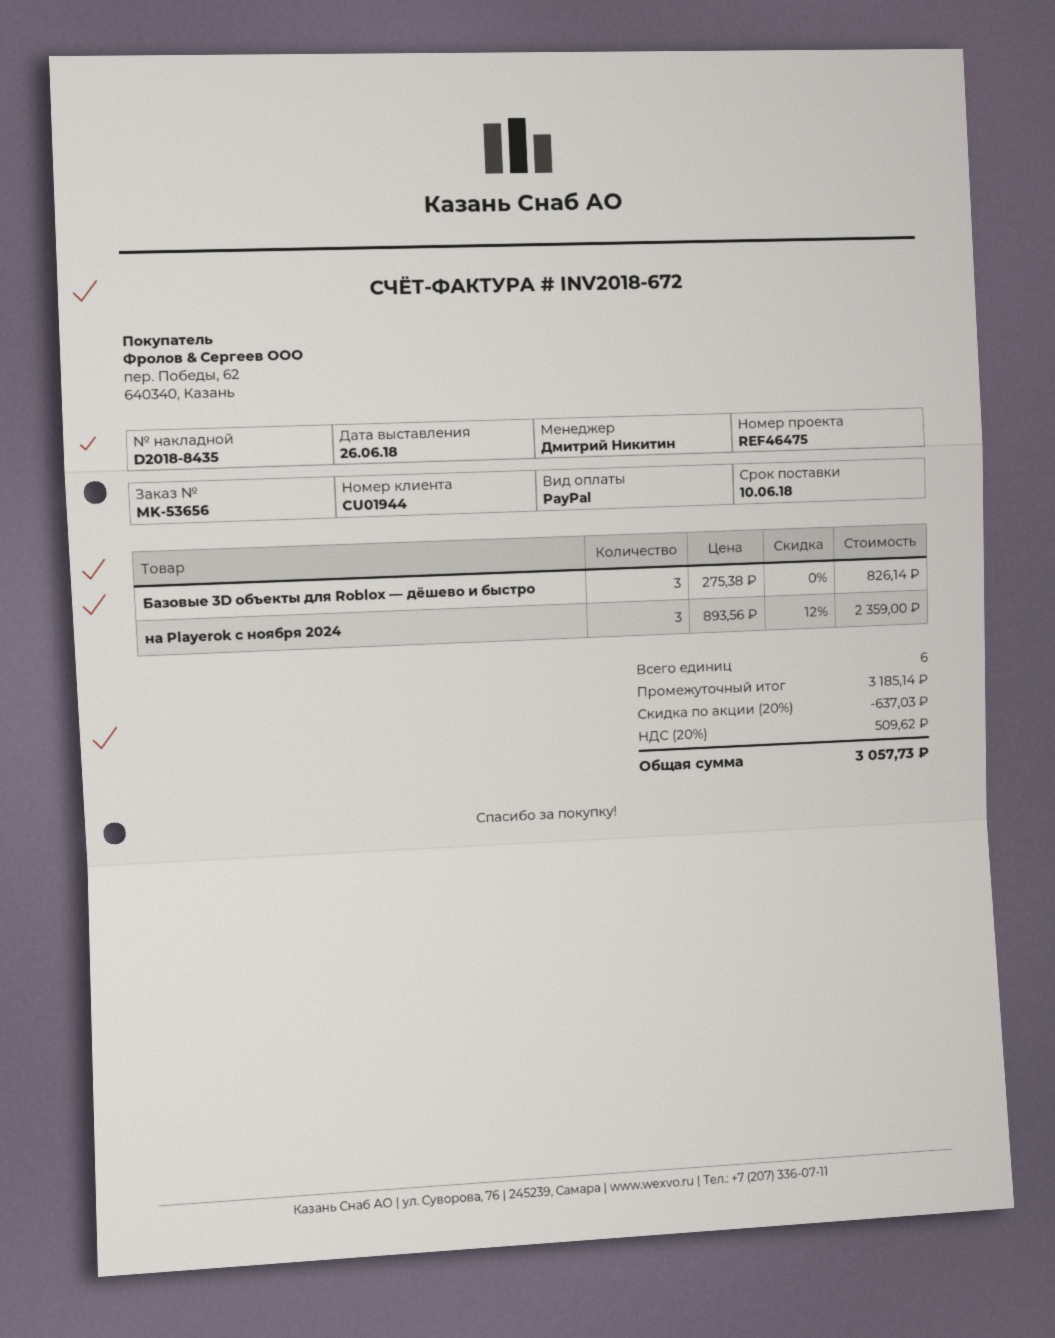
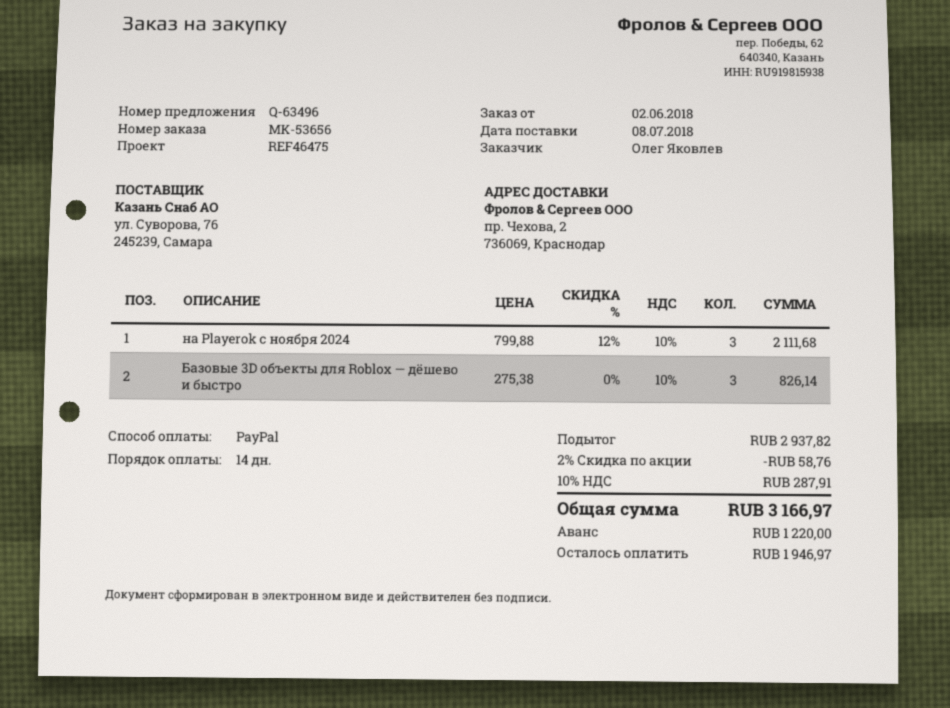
delivery date: 2018-06-10 -> 2018-07-08
на Playerok с ноября 2024: 3 x 893.56 - 12% = 2359.00 -> 3 x 799.88 - 12% = 2111.68
subtotal: 3185.14 -> 2937.82
discount: 20% = 637.03 -> 2% = 58.76
tax: 20% = 509.62 -> 10% = 287.91
total: 3057.73 -> 3166.97

